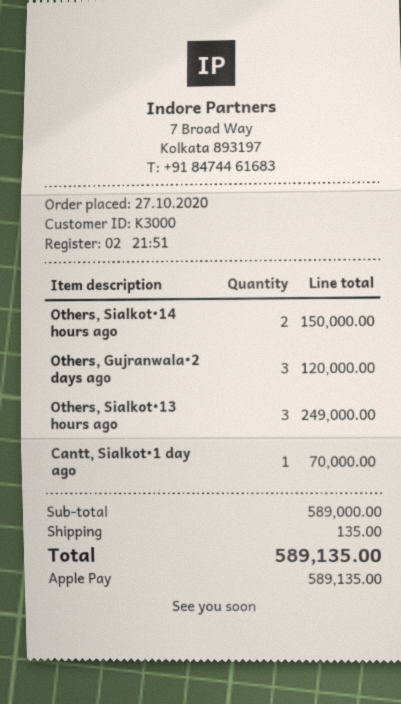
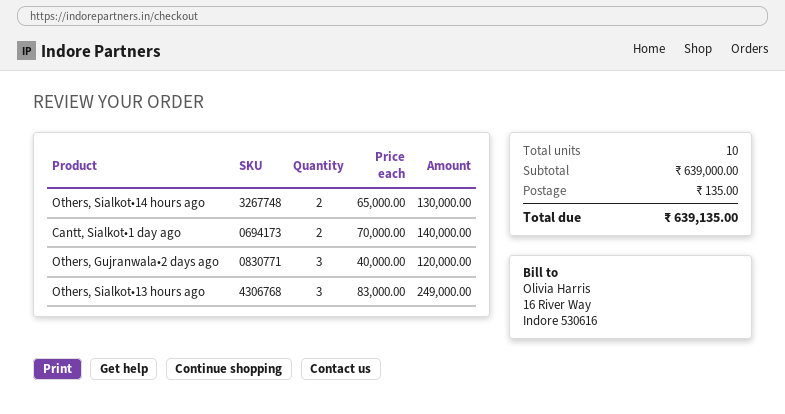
Others, Sialkot•14 hours ago: 2 for 150000.00 -> 2 for 130000.00
Cantt, Sialkot•1 day ago: 1 for 70000.00 -> 2 for 140000.00
subtotal: 589000.00 -> 639000.00
total: 589135.00 -> 639135.00

